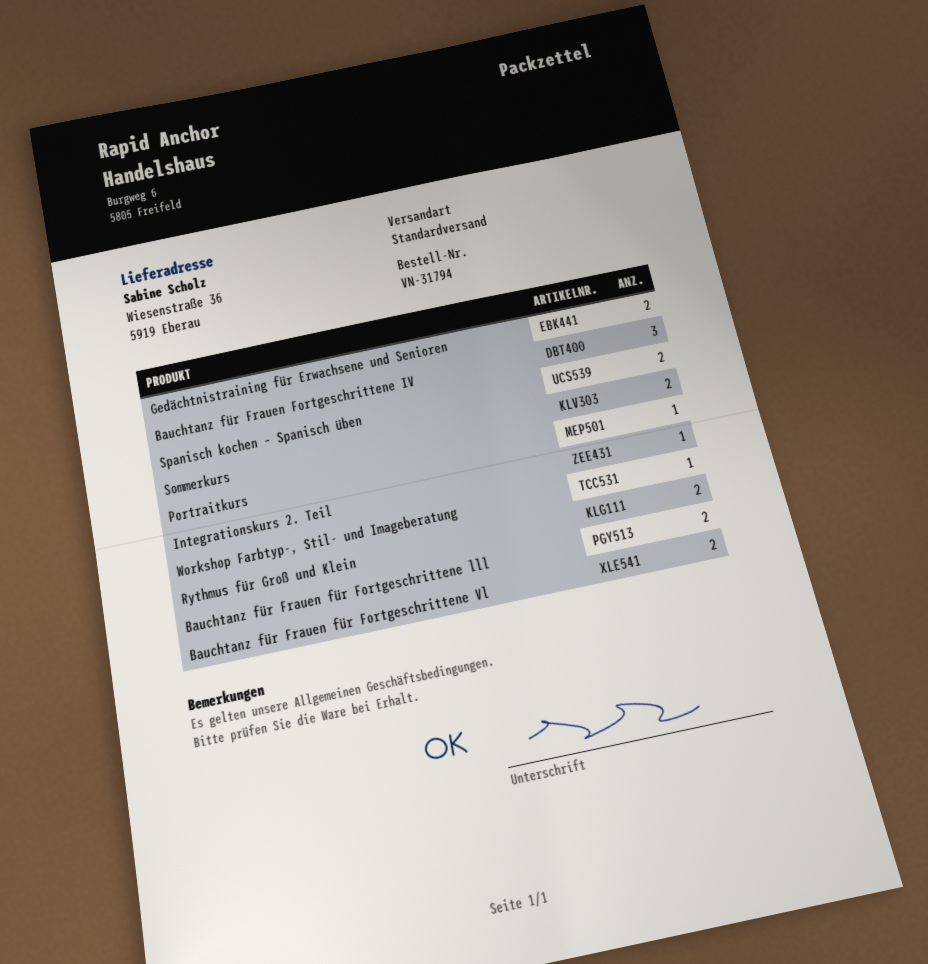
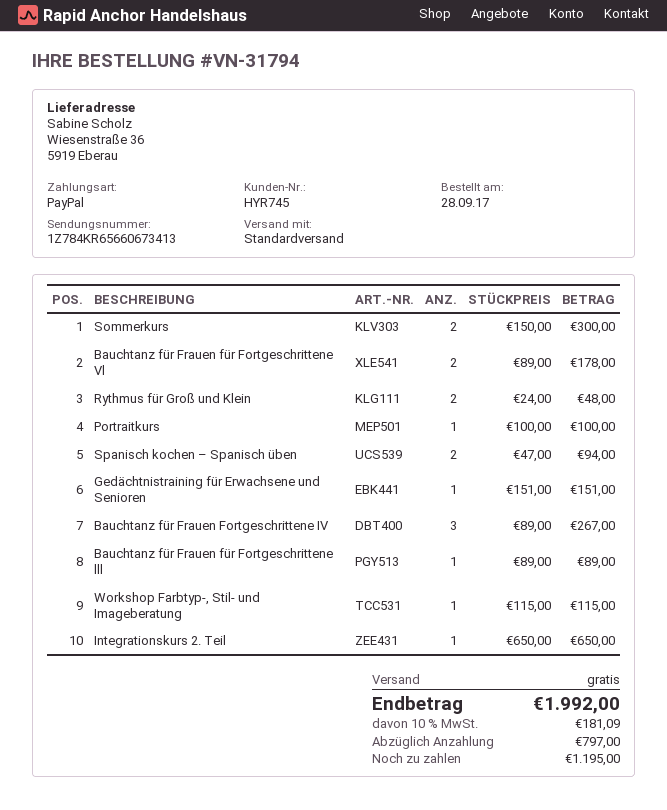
Gedächtnistraining für Erwachsene und Senioren: 2 -> 1
Bauchtanz für Frauen für Fortgeschrittene lll: 2 -> 1

